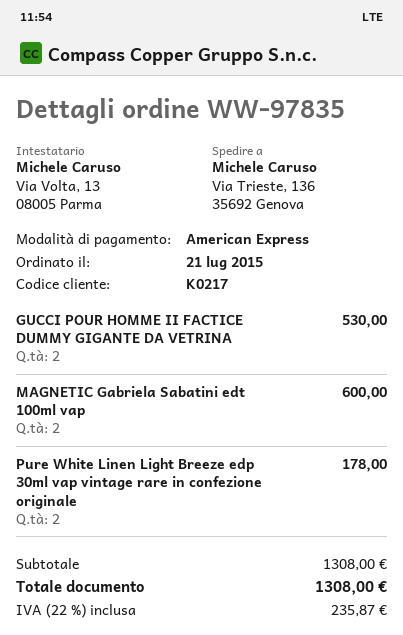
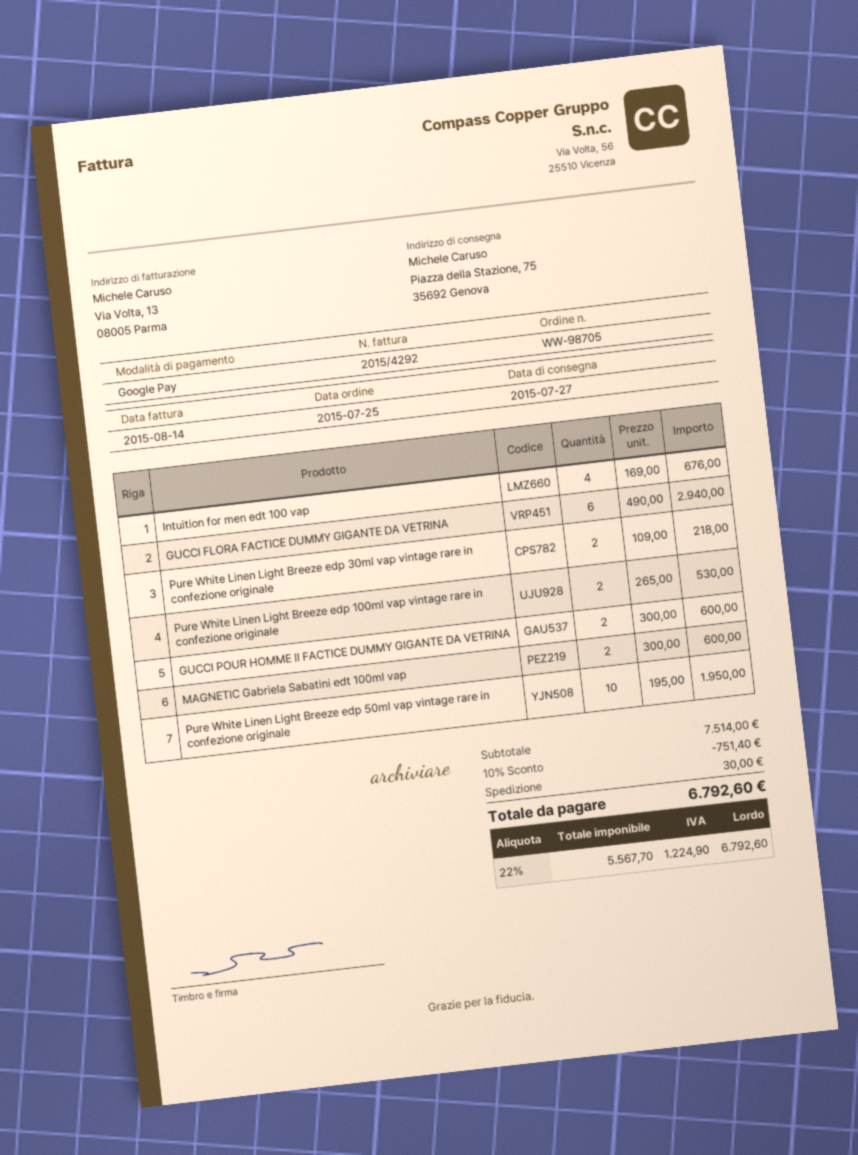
order number: WW-97835 -> WW-98705
order date: 2015-07-21 -> 2015-07-25
payment method: American Express -> Google Pay
ship to: Via Trieste, 136, 35692 Genova -> Piazza della Stazione, 75, 35692 Genova
GUCCI POUR HOMME II FACTICE DUMMY GIGANTE DA VETRINA: 2 for 530.00 -> 2 for 600.00
Pure White Linen Light Breeze edp 30ml vap vintage rare in confezione originale: 2 for 178.00 -> 2 for 218.00
Intuition for men edt 100 vap: none -> 4 for 676.00
GUCCI FLORA FACTICE DUMMY GIGANTE DA VETRINA: none -> 6 for 2940.00
Pure White Linen Light Breeze edp 100ml vap vintage rare in confezione originale: none -> 2 for 530.00
Pure White Linen Light Breeze edp 50ml vap vintage rare in confezione originale: none -> 10 for 1950.00
subtotal: 1308.00 -> 7514.00
discount: none -> 10% = 751.40
shipping: none -> 30.00
tax: 22% = 235.87 -> 22% = 1224.90
total: 1308.00 -> 6792.60

